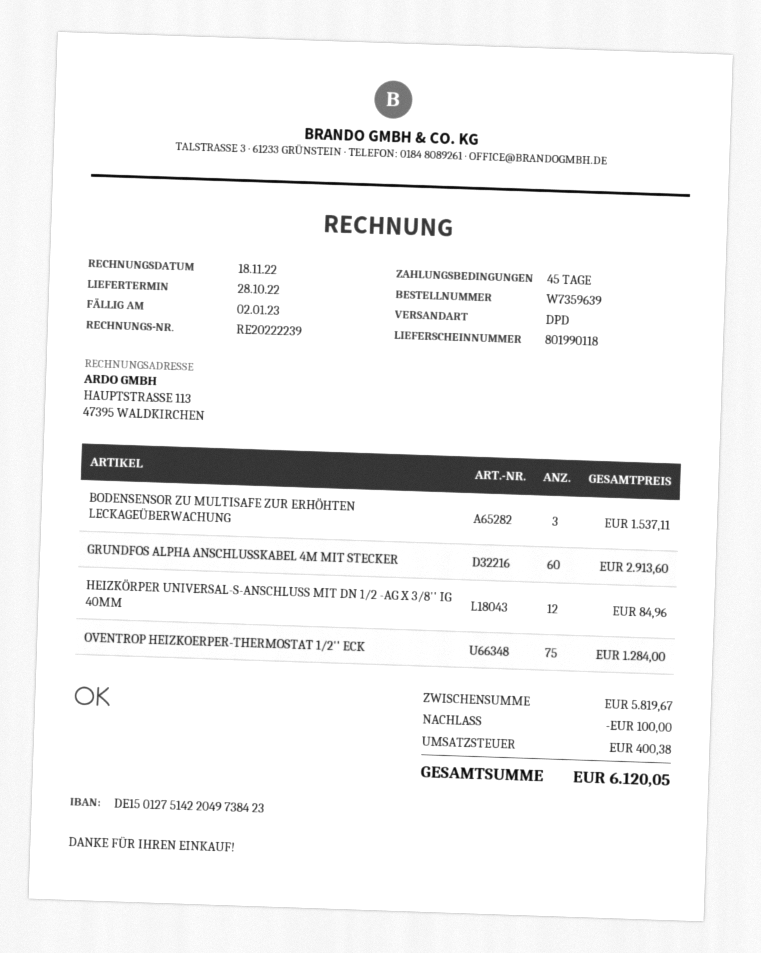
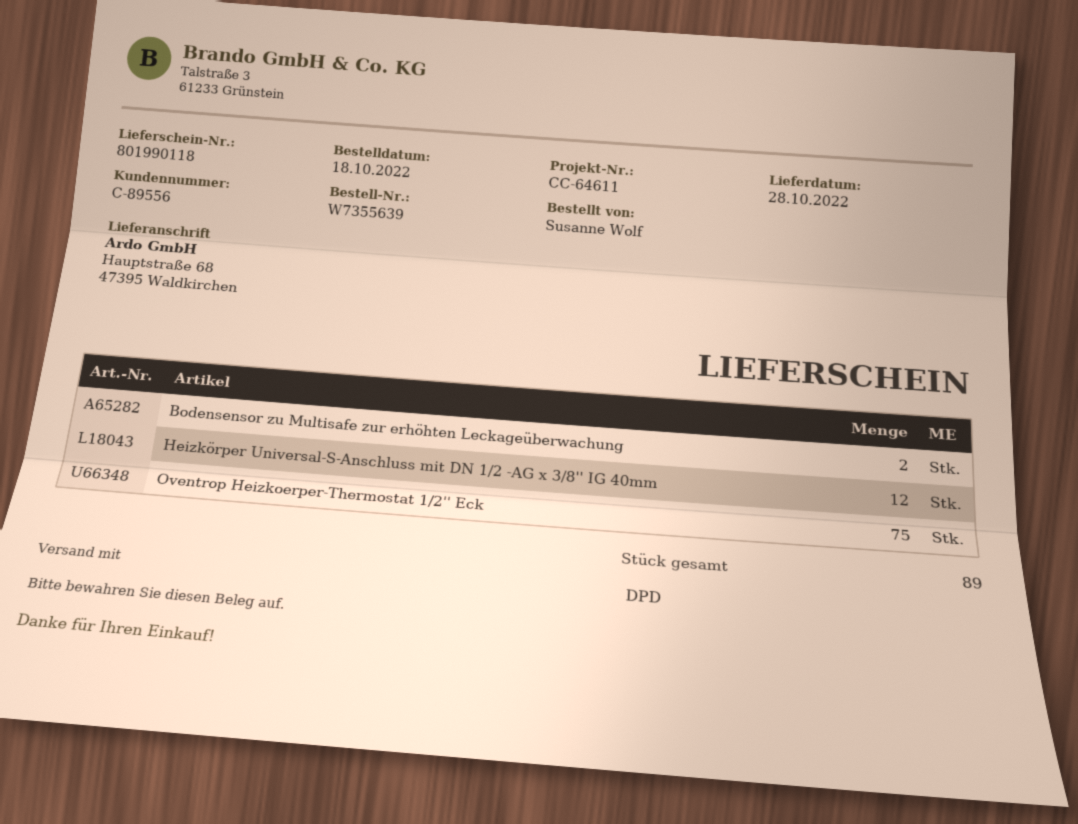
order number: W7359639 -> W7355639
BODENSENSOR ZU MULTISAFE ZUR ERHÖHTEN LECKAGEÜBERWACHUNG: 3 -> 2
GRUNDFOS ALPHA ANSCHLUSSKABEL 4M MIT STECKER: 60 -> none

